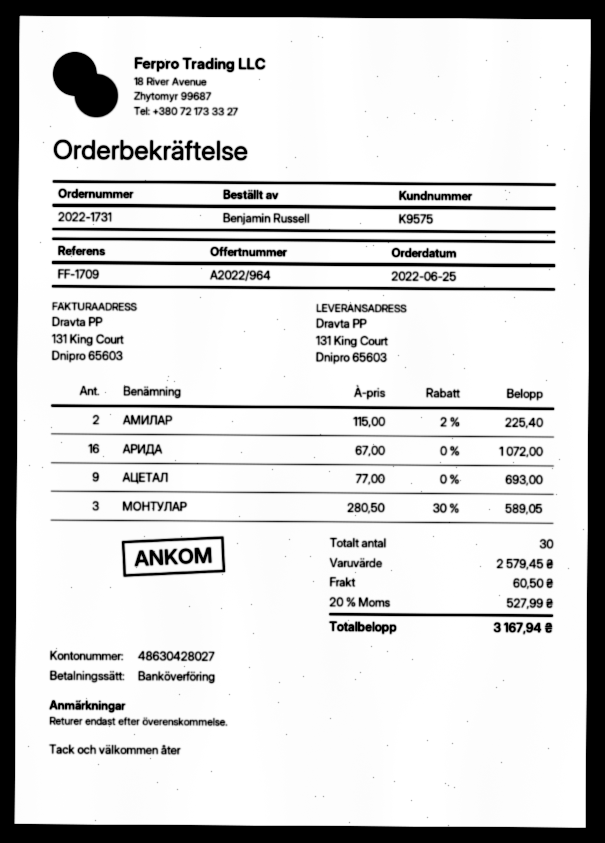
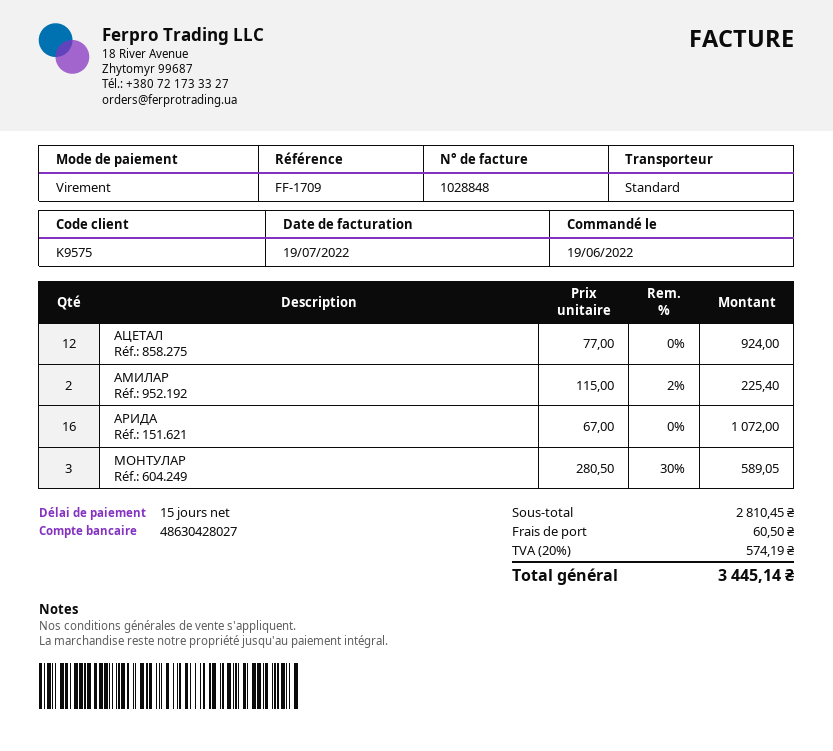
order date: 2022-06-25 -> 2022-06-19
АЦЕТАЛ: 9 x 77.00 = 693.00 -> 12 x 77.00 = 924.00
subtotal: 2579.45 -> 2810.45
tax: 20% = 527.99 -> 20% = 574.19
total: 3167.94 -> 3445.14

